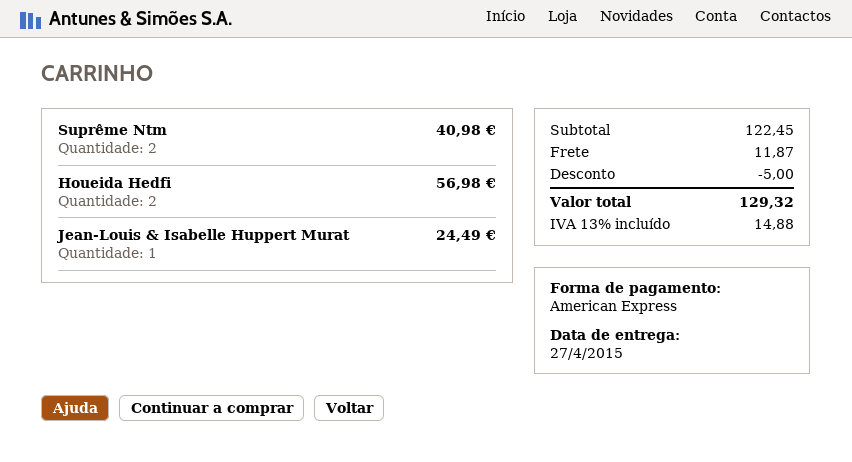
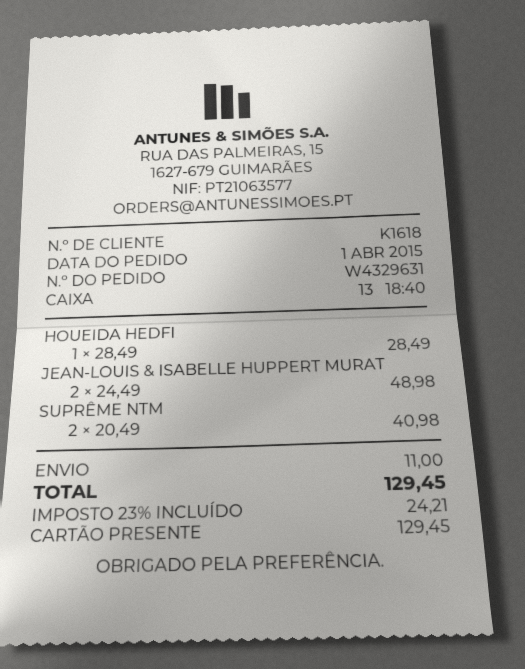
payment method: American Express -> gift card
Houeida Hedfi: 2 for 56.98 -> 1 for 28.49
Jean-Louis & Isabelle Huppert Murat: 1 for 24.49 -> 2 for 48.98
discount: 5.00 -> none
shipping: 11.87 -> 11.00
tax: 13% = 14.88 -> 23% = 24.21
total: 129.32 -> 129.45

